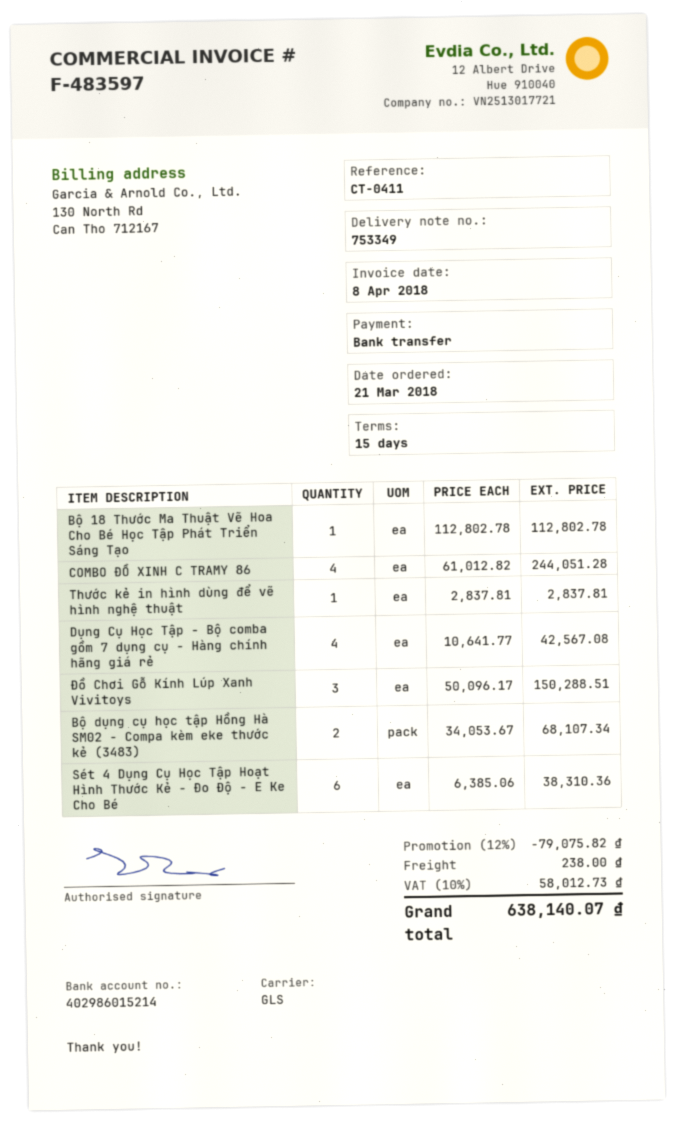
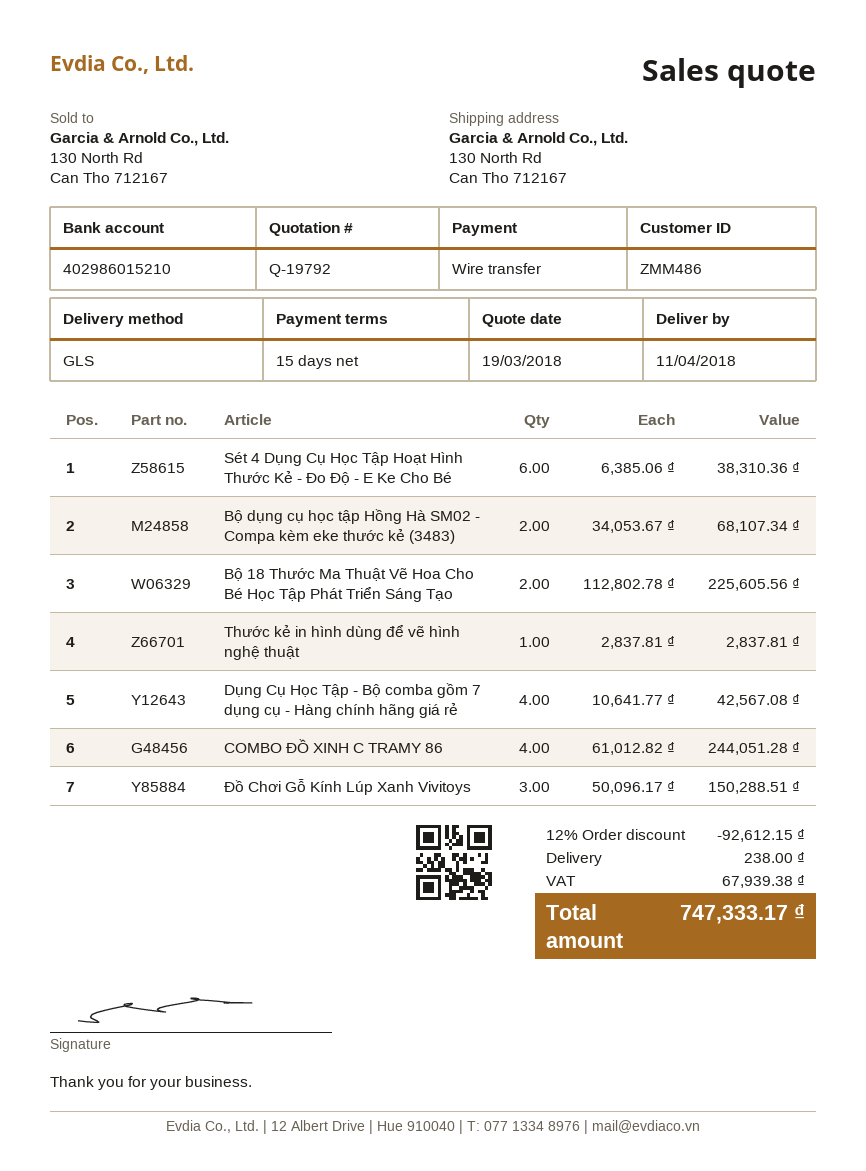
bank account: 402986015214 -> 402986015210
Bộ 18 Thước Ma Thuật Vẽ Hoa Cho Bé Học Tập Phát Triển Sáng Tạo: 1 x 112802.78 = 112802.78 -> 2 x 112802.78 = 225605.56
discount: 12% = 79075.82 -> 12% = 92612.15
tax: 58012.73 -> 67939.38
total: 638140.07 -> 747333.17

